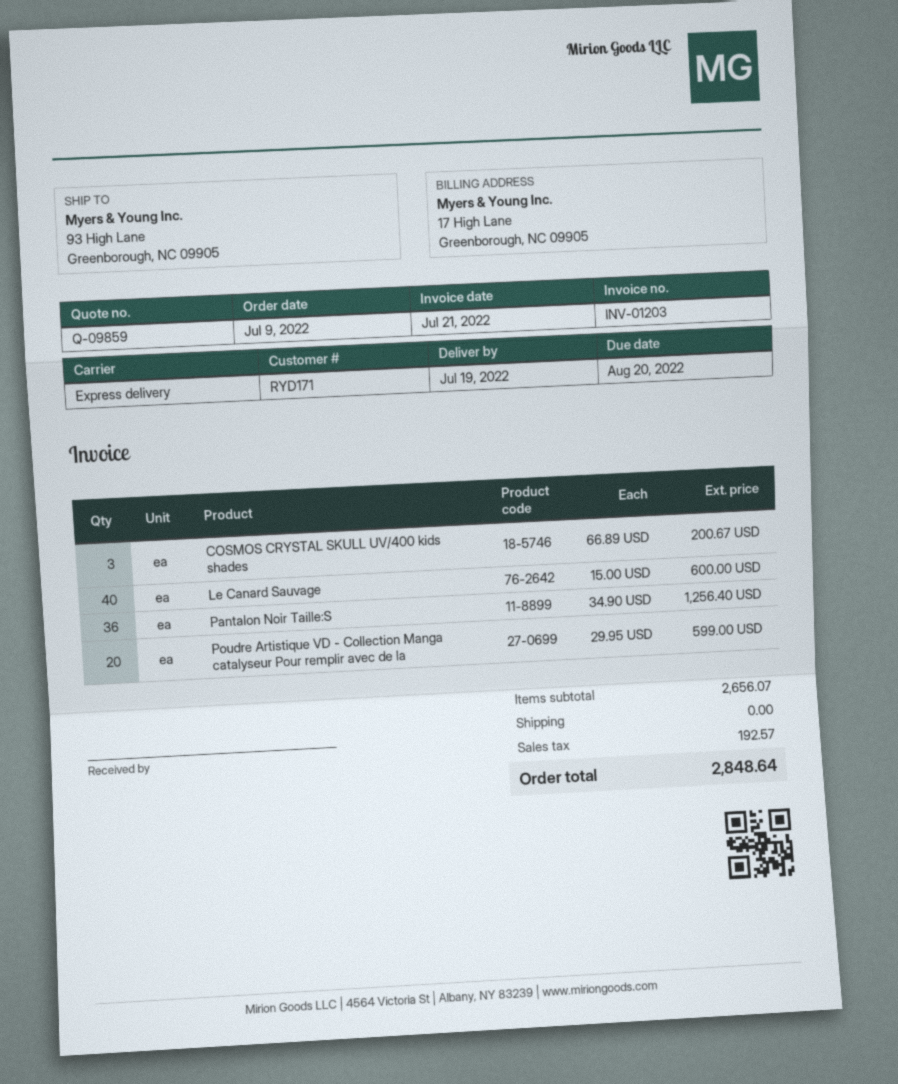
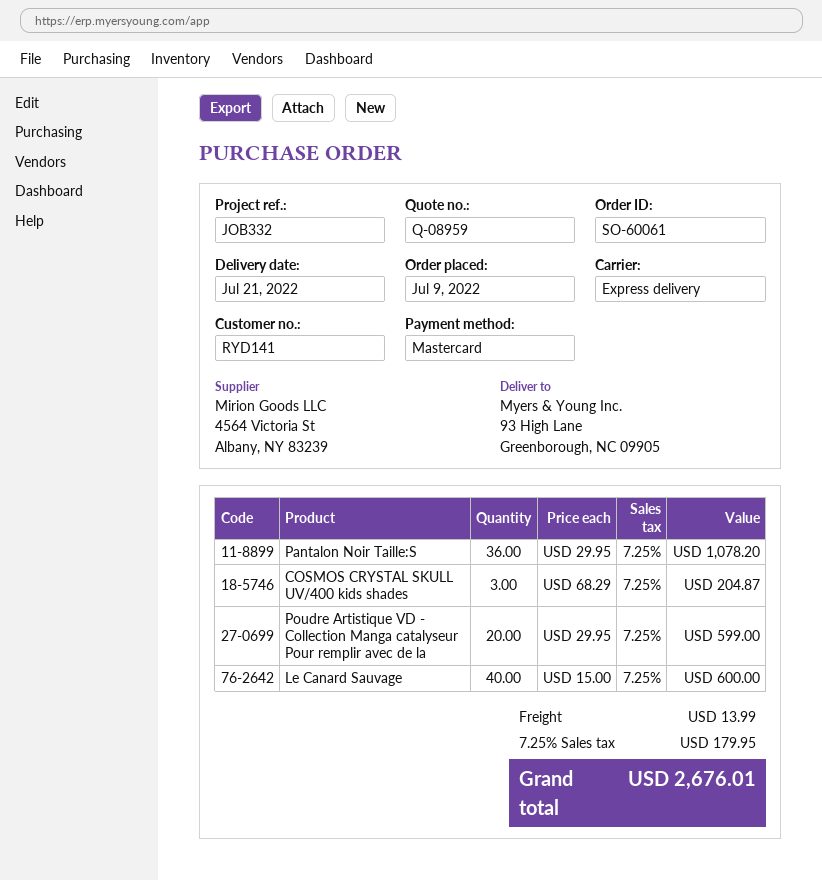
quote number: Q-09859 -> Q-08959
delivery date: 2022-07-19 -> 2022-07-21
customer number: RYD171 -> RYD141
COSMOS CRYSTAL SKULL UV/400 kids shades: 3 x 66.89 = 200.67 -> 3 x 68.29 = 204.87
Pantalon Noir Taille:S: 36 x 34.90 = 1256.40 -> 36 x 29.95 = 1078.20
shipping: 0.00 -> 13.99
tax: 192.57 -> 179.95
total: 2848.64 -> 2676.01

